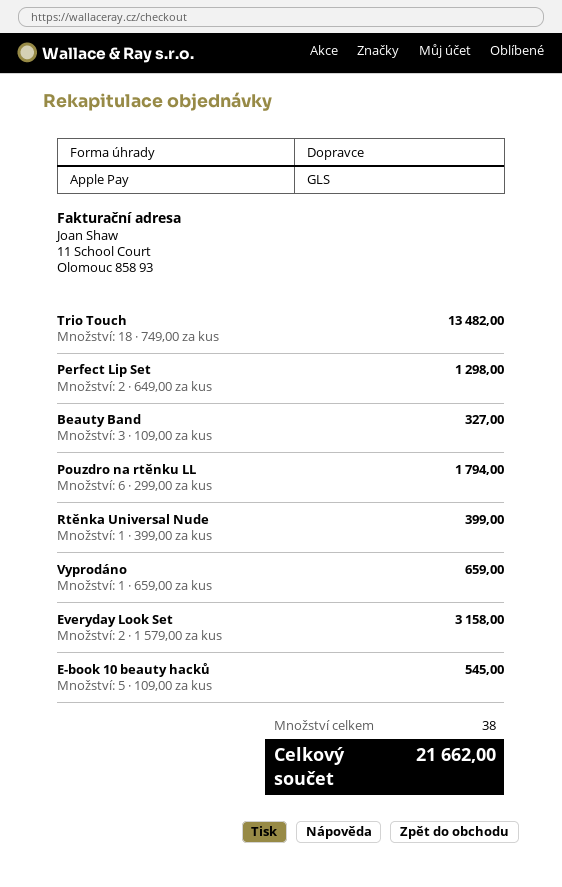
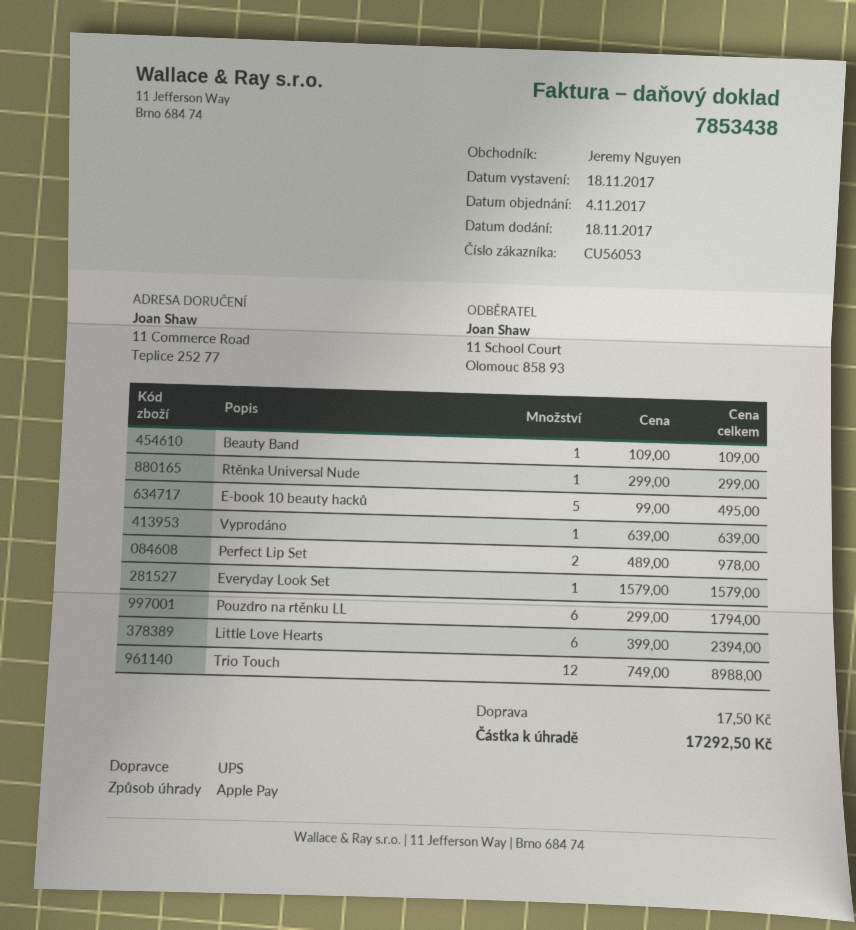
shipping method: GLS -> UPS
Trio Touch: 18 x 749.00 = 13482.00 -> 12 x 749.00 = 8988.00
Perfect Lip Set: 2 x 649.00 = 1298.00 -> 2 x 489.00 = 978.00
Beauty Band: 3 x 109.00 = 327.00 -> 1 x 109.00 = 109.00
Rtěnka Universal Nude: 1 x 399.00 = 399.00 -> 1 x 299.00 = 299.00
Vyprodáno: 1 x 659.00 = 659.00 -> 1 x 639.00 = 639.00
Everyday Look Set: 2 x 1579.00 = 3158.00 -> 1 x 1579.00 = 1579.00
E-book 10 beauty hacků: 5 x 109.00 = 545.00 -> 5 x 99.00 = 495.00
Little Love Hearts: none -> 6 x 399.00 = 2394.00
shipping: none -> 17.50
total: 21662.00 -> 17292.50

